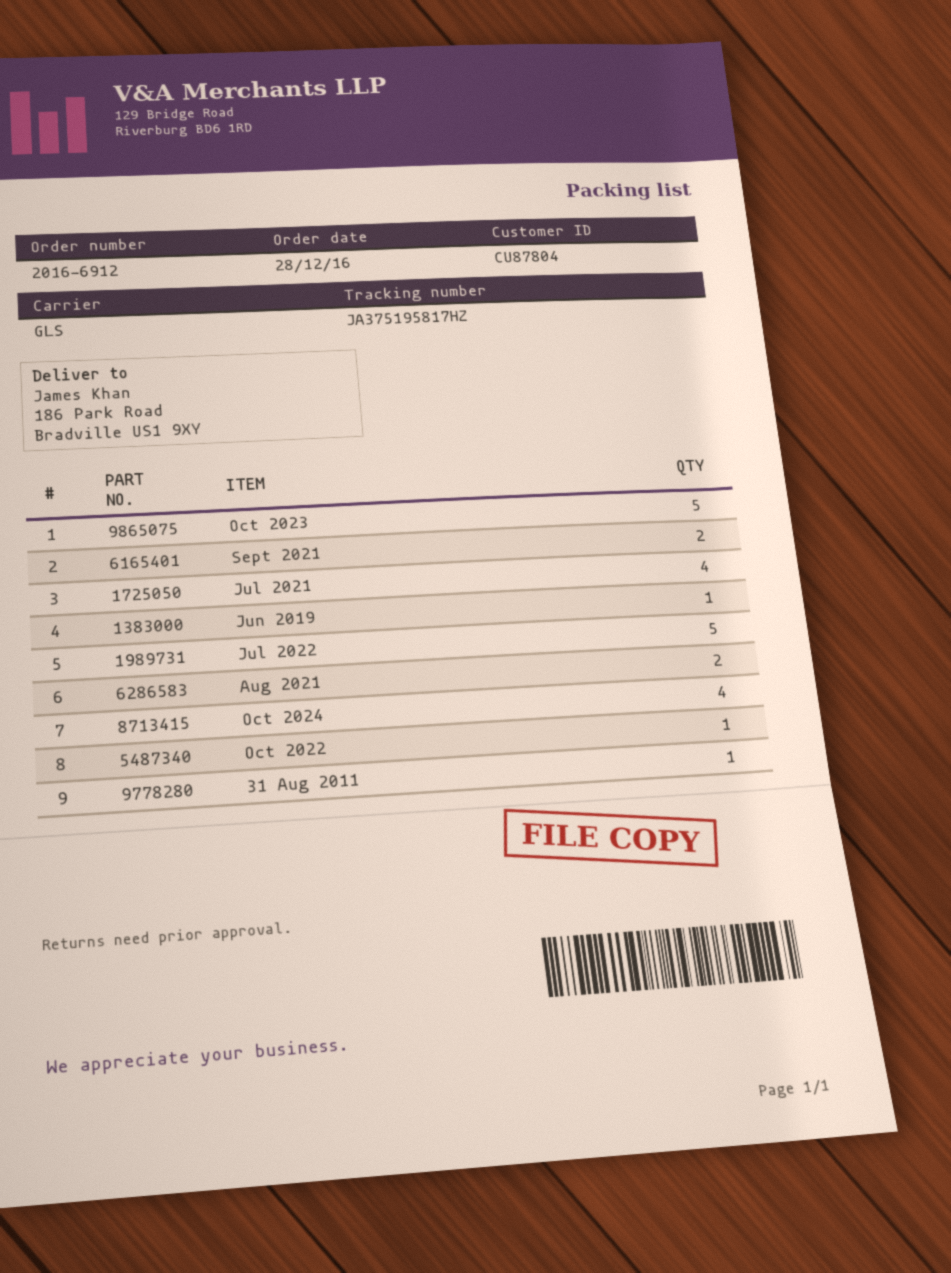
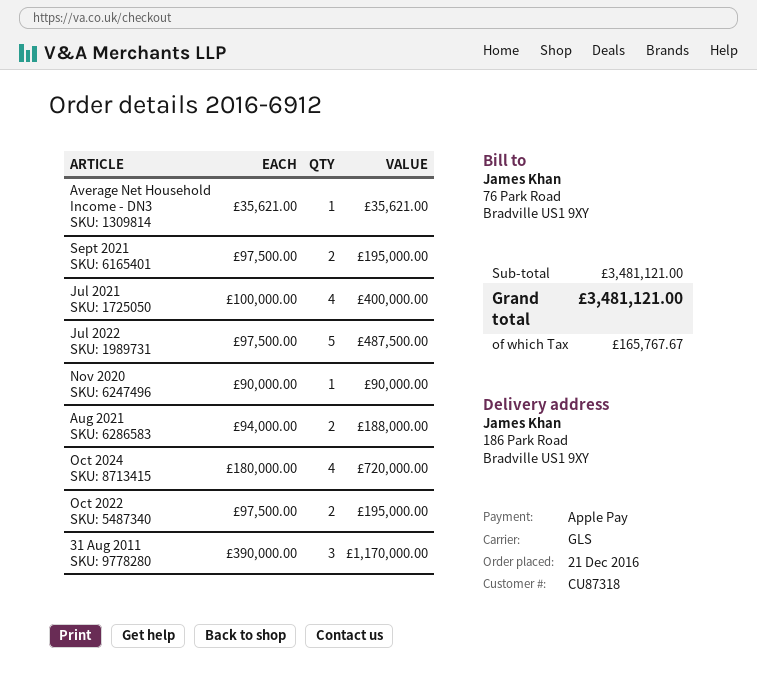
order date: 2016-12-28 -> 2016-12-21
customer number: CU87804 -> CU87318
Oct 2023: 5 -> none
Jun 2019: 1 -> none
Oct 2022: 1 -> 2
31 Aug 2011: 1 -> 3
Average Net Household Income - DN3: none -> 1
Nov 2020: none -> 1

